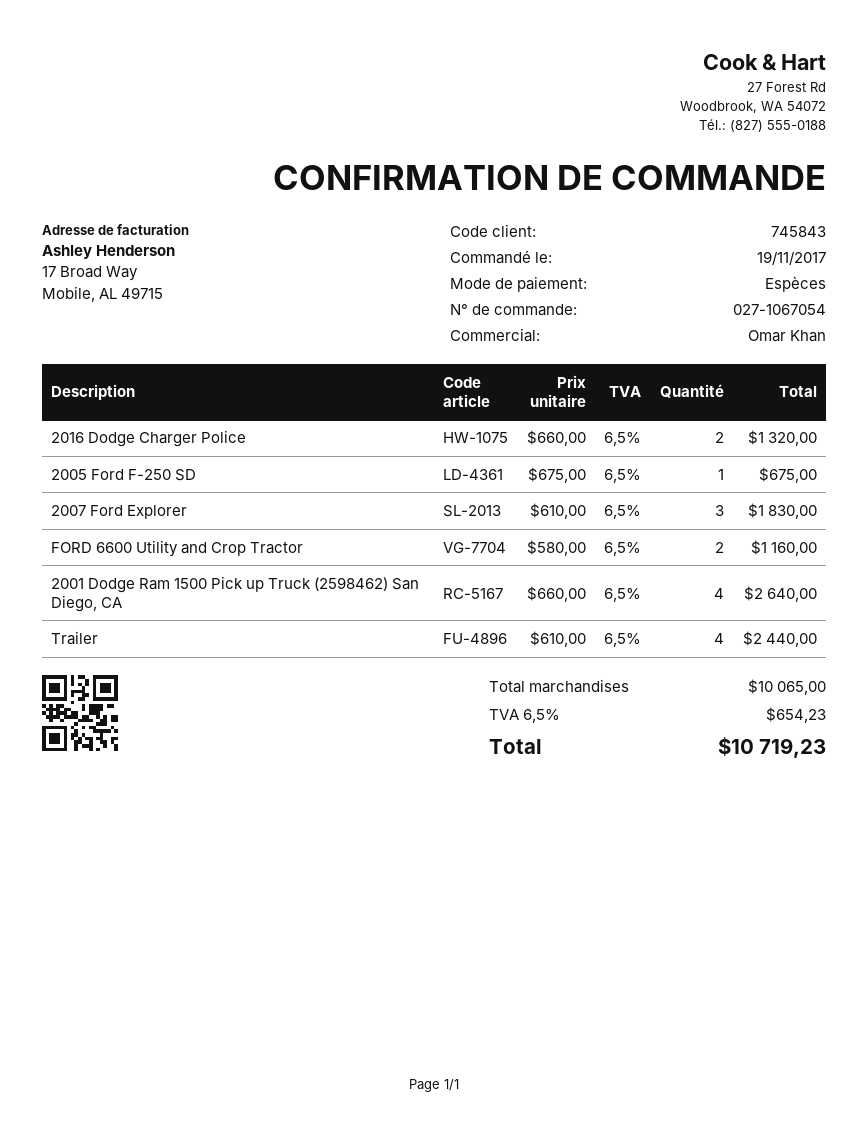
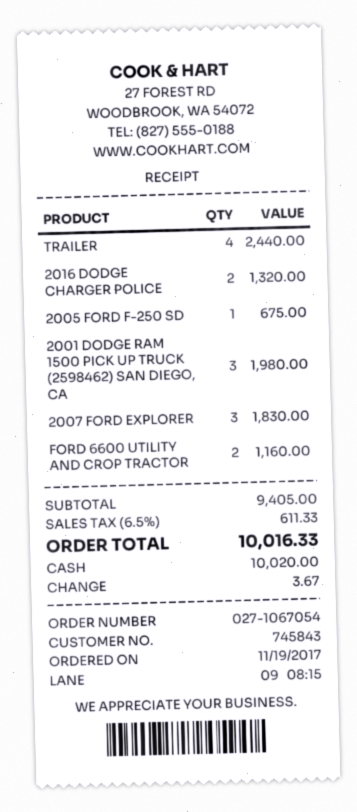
2001 Dodge Ram 1500 Pick up Truck (2598462) San Diego, CA: 4 for 2640.00 -> 3 for 1980.00
subtotal: 10065.00 -> 9405.00
tax: 6.5% = 654.23 -> 6.5% = 611.33
total: 10719.23 -> 10016.33

